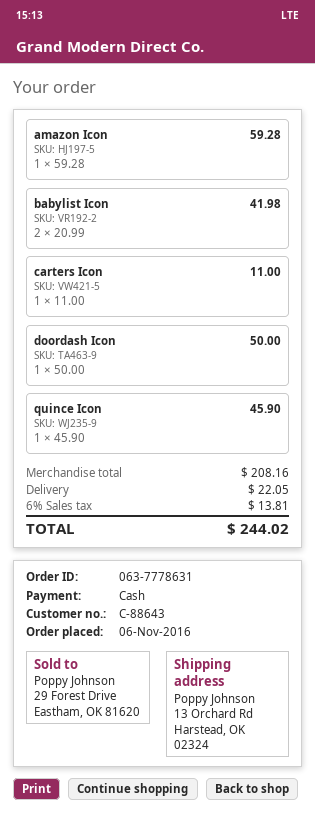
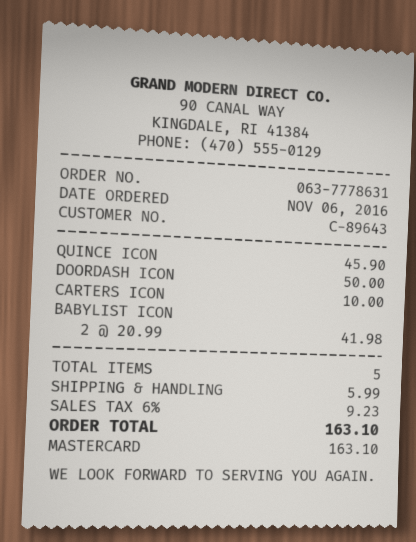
customer number: C-88643 -> C-89643
payment method: cash -> Mastercard
amazon Icon: 1 x 59.28 = 59.28 -> none
carters Icon: 1 x 11.00 = 11.00 -> 1 x 10.00 = 10.00
shipping: 22.05 -> 5.99
tax: 6% = 13.81 -> 6% = 9.23
total: 244.02 -> 163.10

